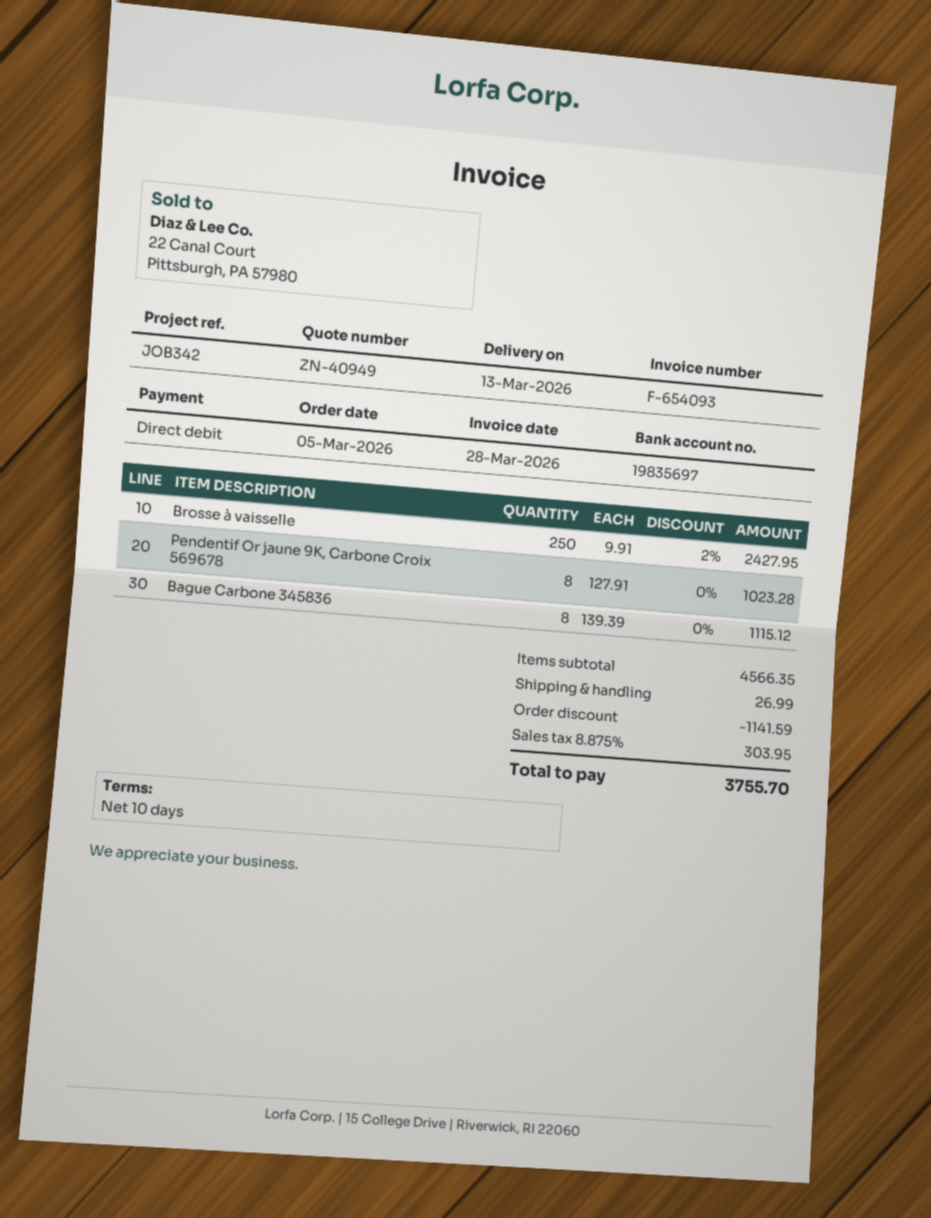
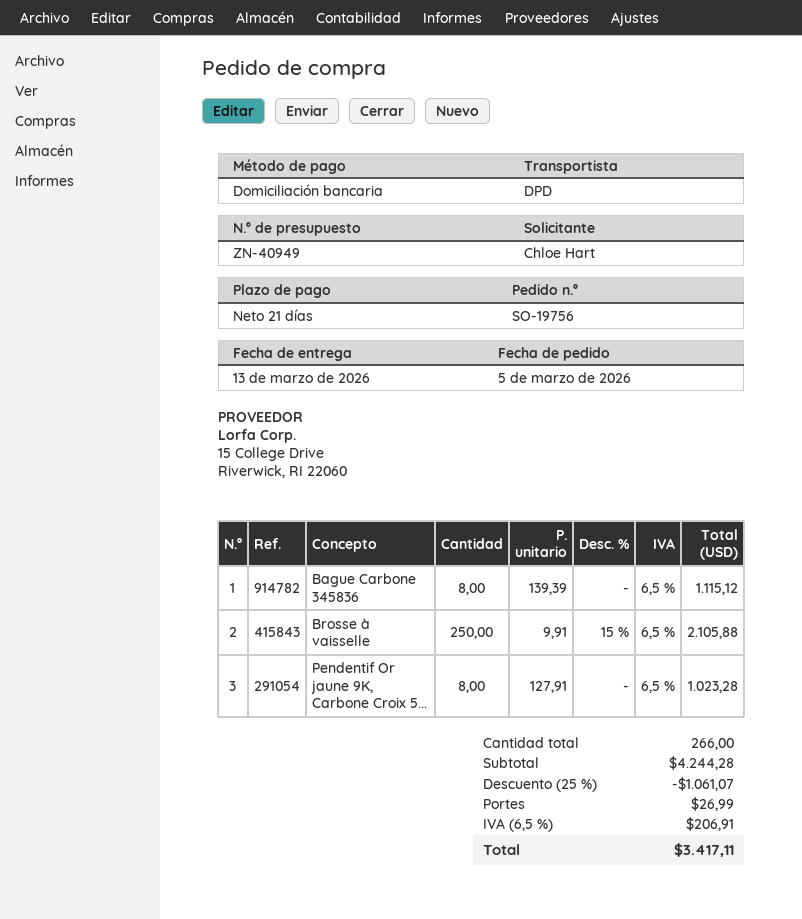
payment terms: 10 days -> 21 days
Brosse à vaisselle: 250 x 9.91 - 2% = 2427.95 -> 250 x 9.91 - 15% = 2105.88
subtotal: 4566.35 -> 4244.28
discount: 1141.59 -> 1061.07
tax: 8.875% = 303.95 -> 6.5% = 206.91
total: 3755.70 -> 3417.11

